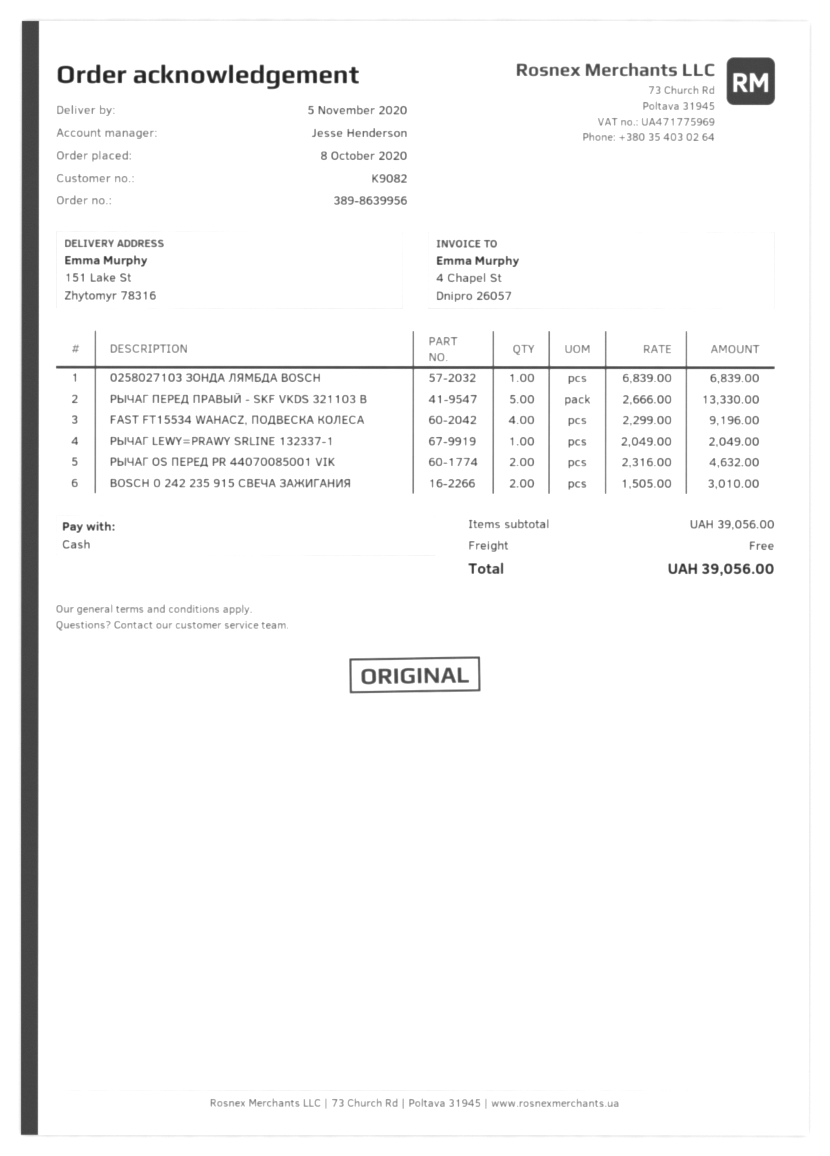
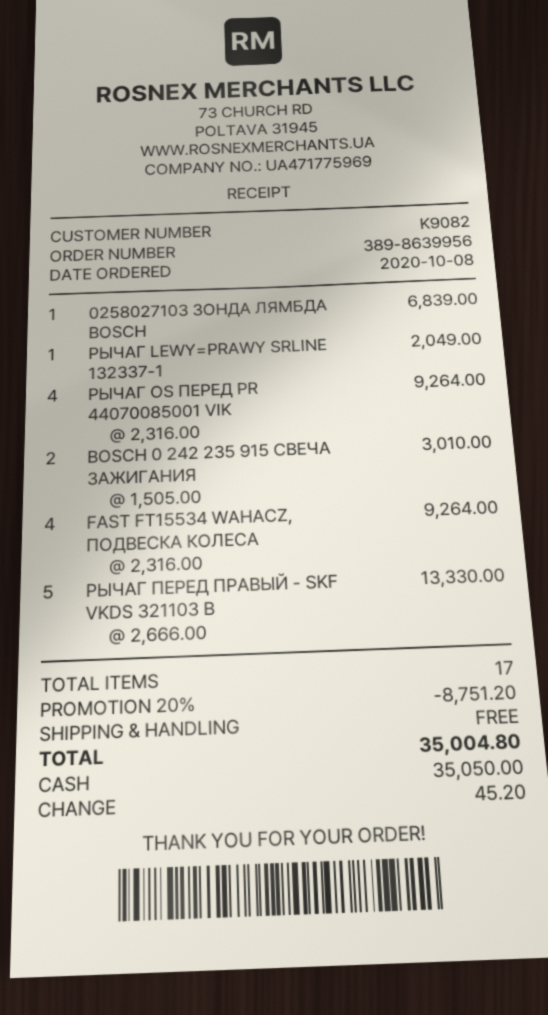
FAST FT15534 WAHACZ, ПОДВЕСКА КОЛЕСА: 4 x 2299.00 = 9196.00 -> 4 x 2316.00 = 9264.00
РЫЧАГ OS ПЕРЕД PR 44070085001 VIK: 2 x 2316.00 = 4632.00 -> 4 x 2316.00 = 9264.00
discount: none -> 20% = 8751.20
total: 39056.00 -> 35004.80

